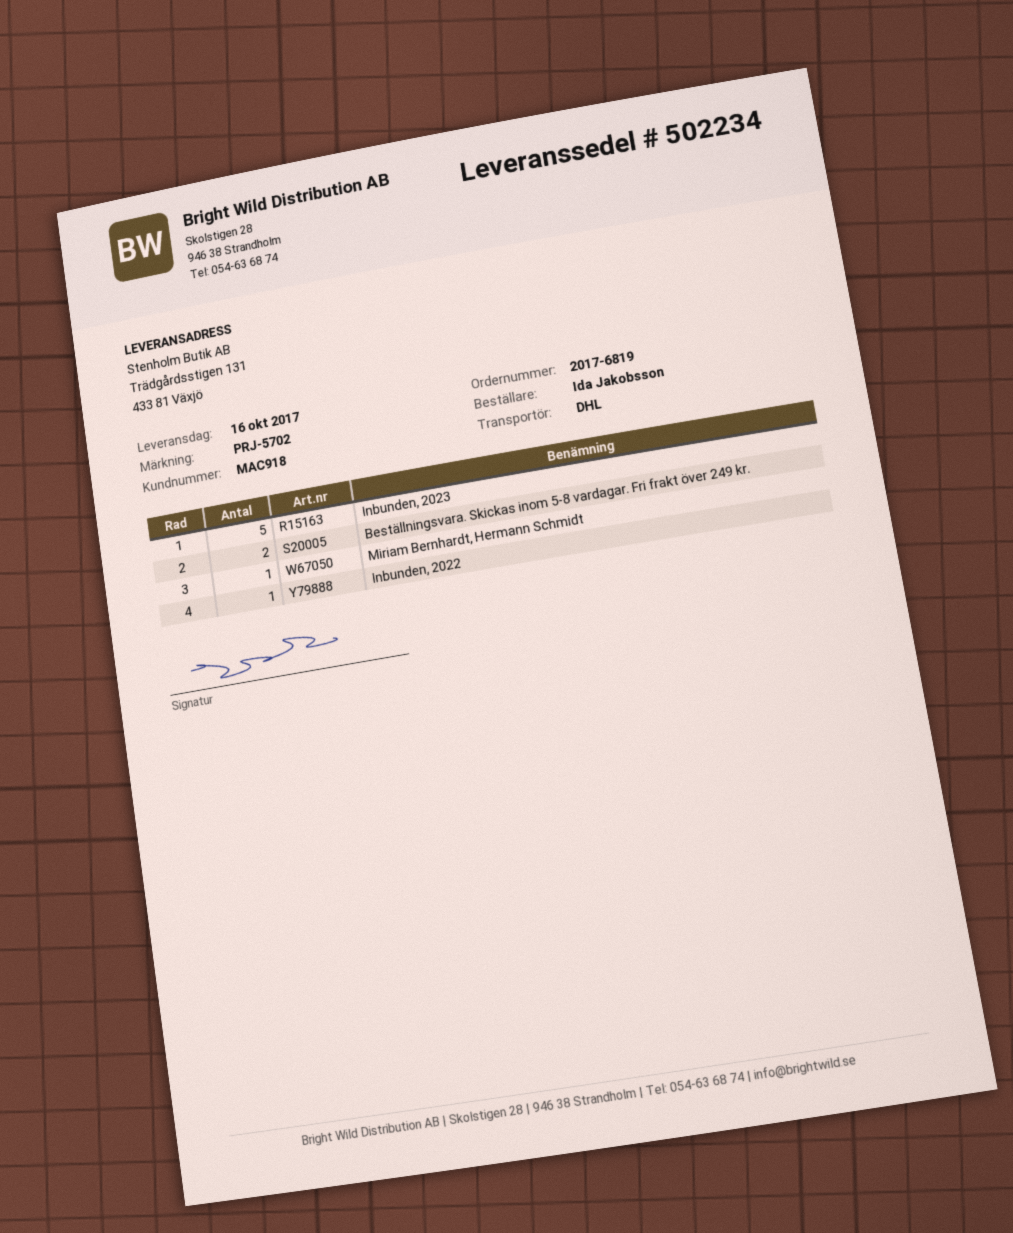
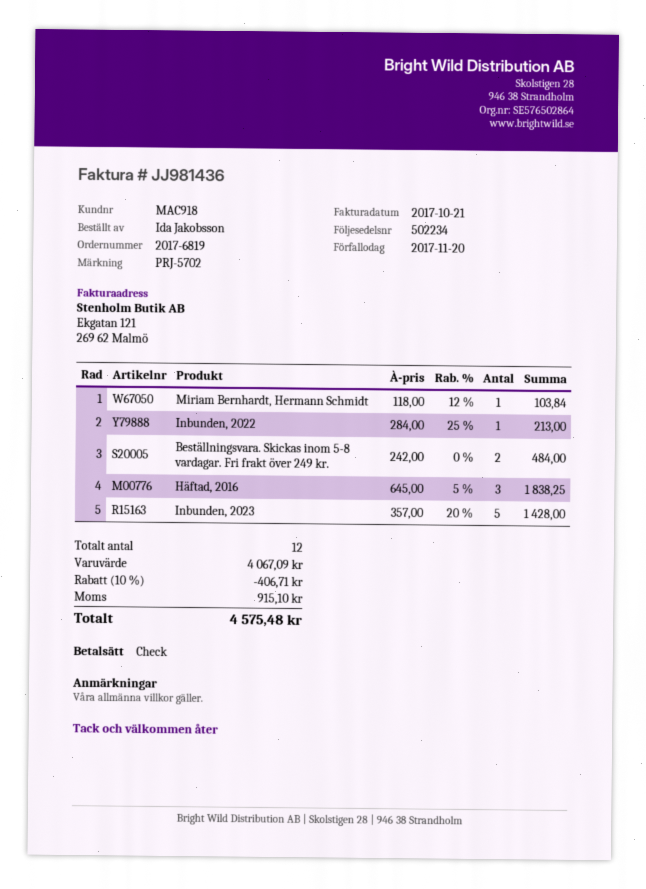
Häftad, 2016: none -> 3

